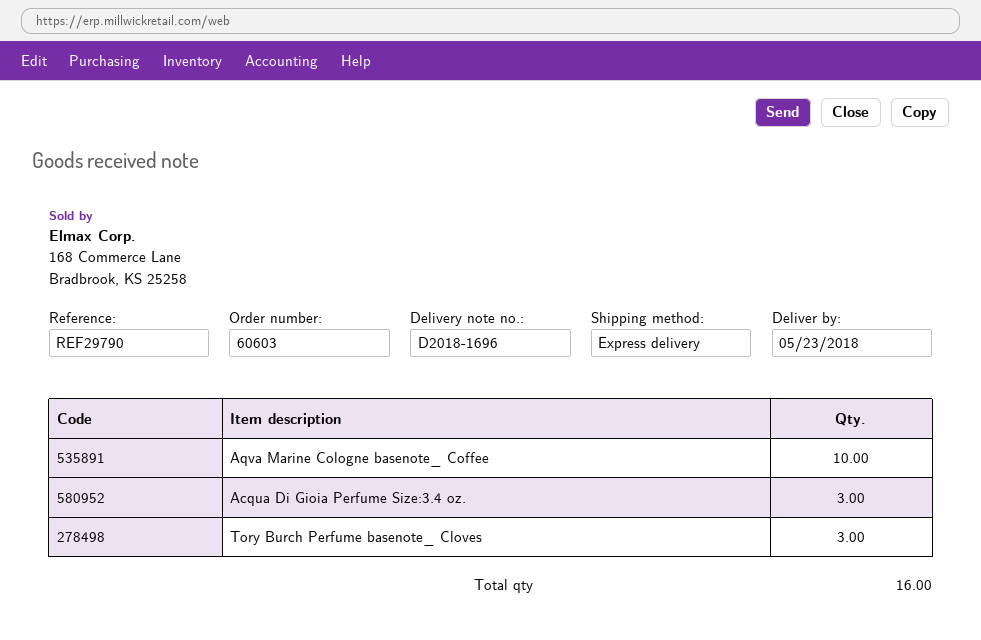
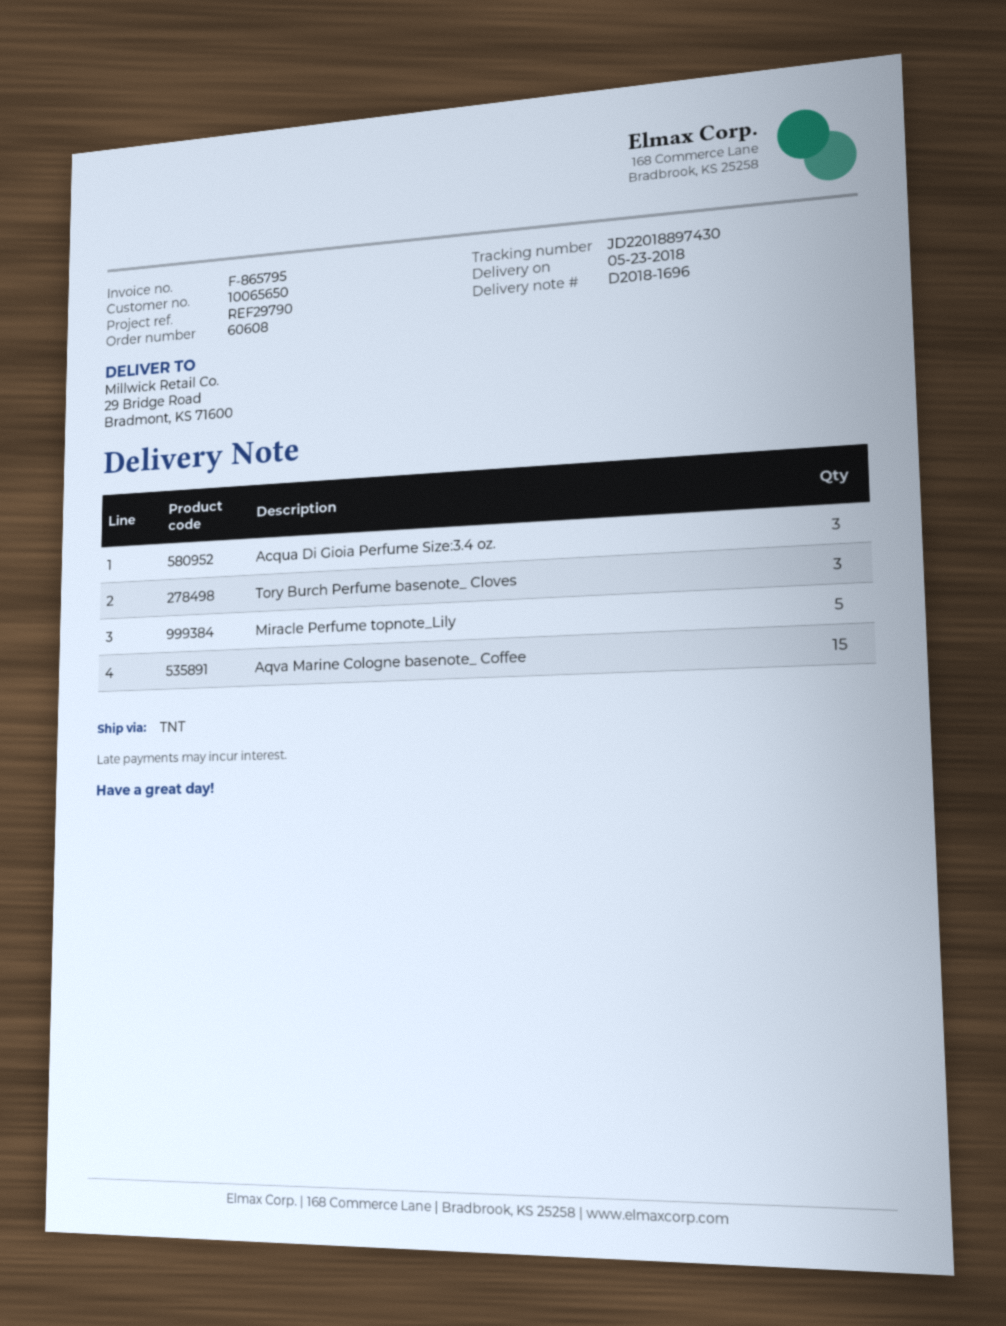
order number: 60603 -> 60608
shipping method: express -> TNT
Aqva Marine Cologne basenote_ Coffee: 10 -> 15
Miracle Perfume topnote_Lily: none -> 5

